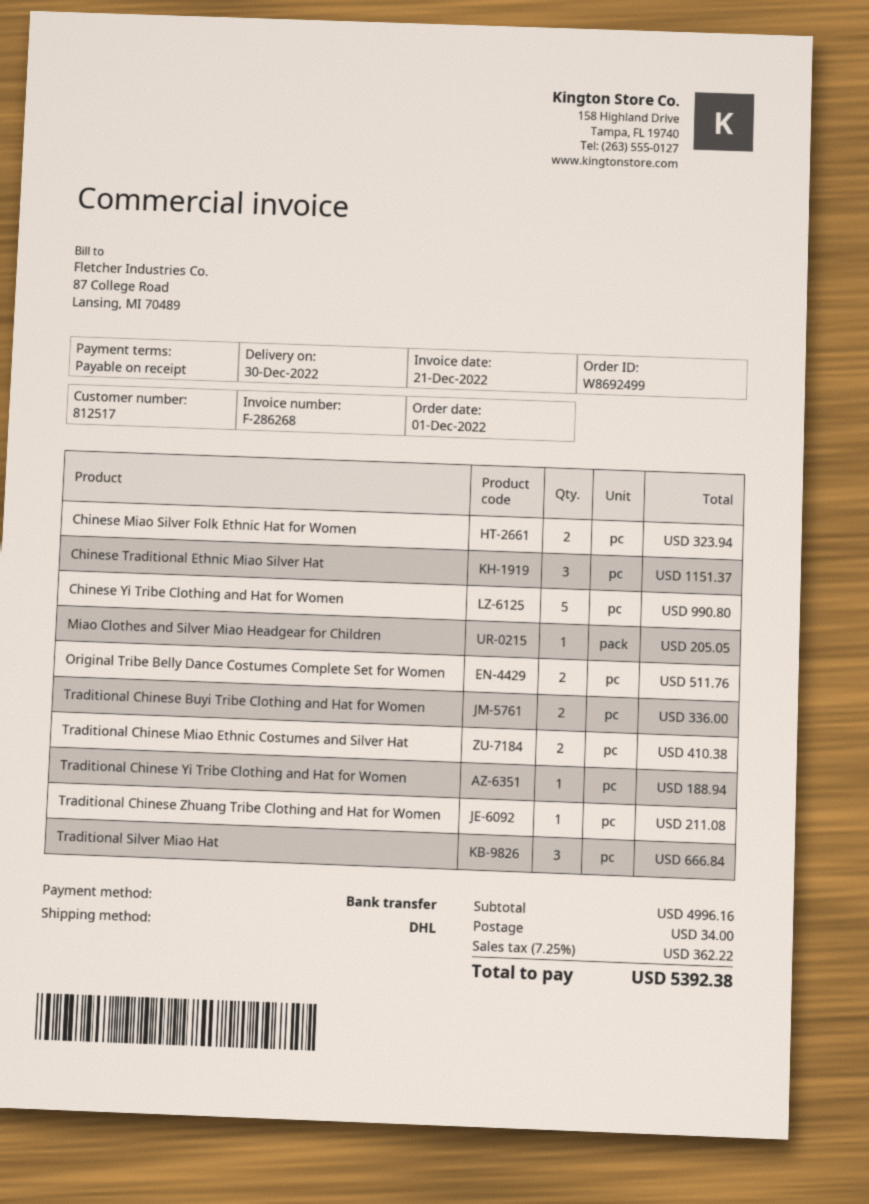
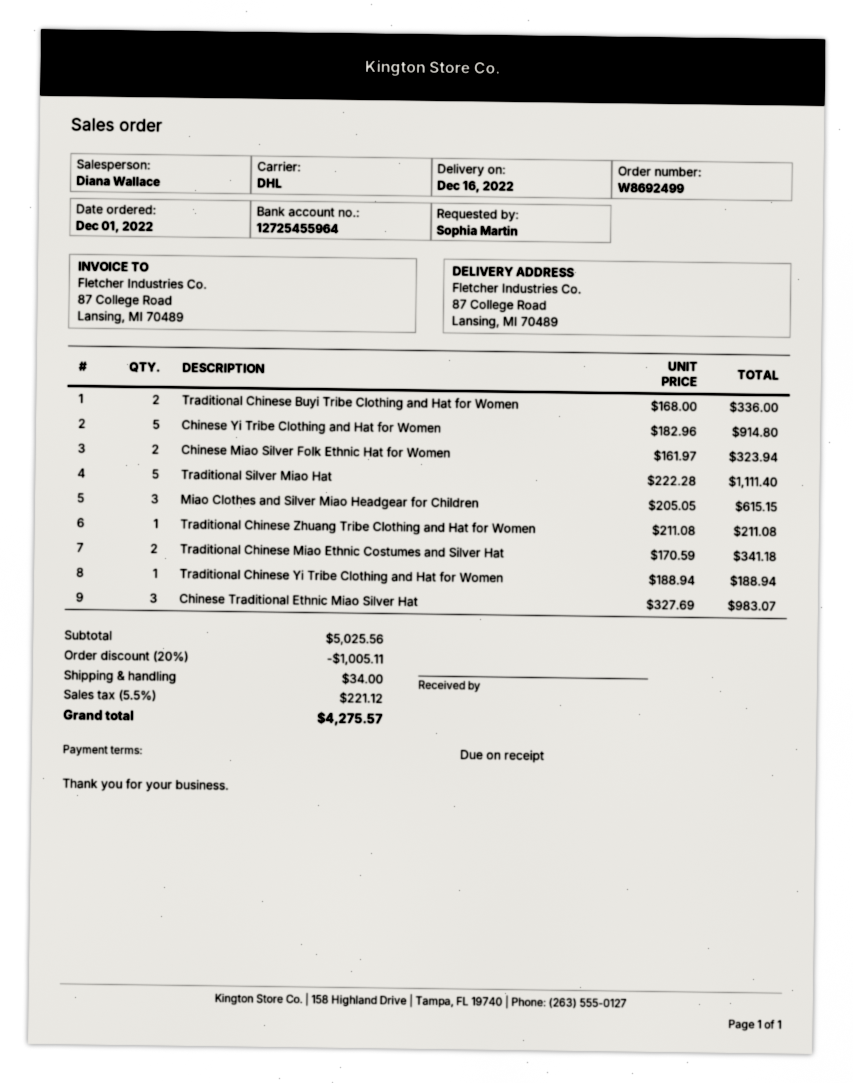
delivery date: 2022-12-30 -> 2022-12-16
Chinese Traditional Ethnic Miao Silver Hat: 3 for 1151.37 -> 3 for 983.07
Chinese Yi Tribe Clothing and Hat for Women: 5 for 990.80 -> 5 for 914.80
Miao Clothes and Silver Miao Headgear for Children: 1 for 205.05 -> 3 for 615.15
Original Tribe Belly Dance Costumes Complete Set for Women: 2 for 511.76 -> none
Traditional Chinese Miao Ethnic Costumes and Silver Hat: 2 for 410.38 -> 2 for 341.18
Traditional Silver Miao Hat: 3 for 666.84 -> 5 for 1111.40
subtotal: 4996.16 -> 5025.56
discount: none -> 20% = 1005.11
tax: 7.25% = 362.22 -> 5.5% = 221.12
total: 5392.38 -> 4275.57

